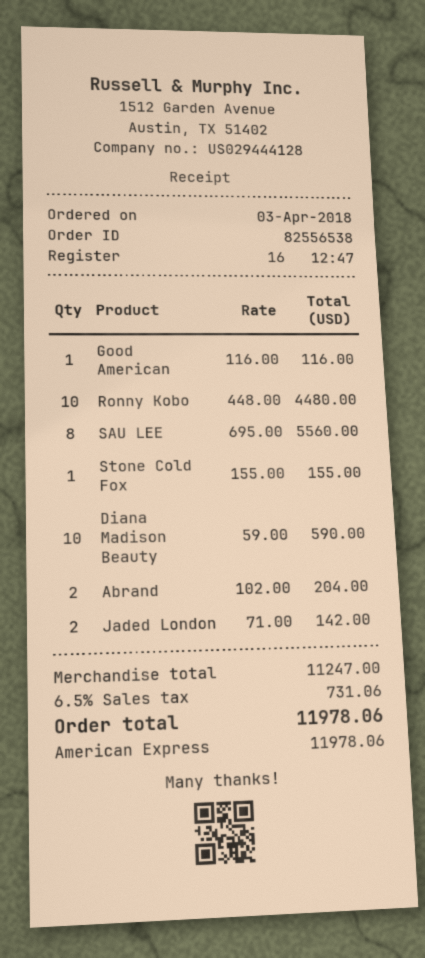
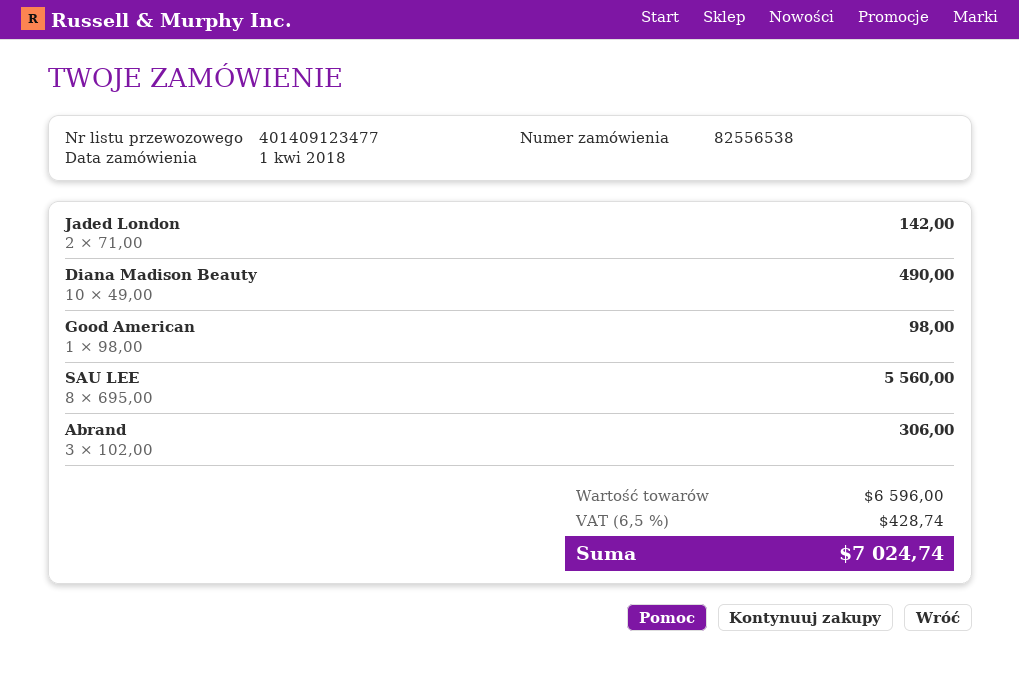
order date: 2018-04-03 -> 2018-04-01
Good American: 1 x 116.00 = 116.00 -> 1 x 98.00 = 98.00
Ronny Kobo: 10 x 448.00 = 4480.00 -> none
Stone Cold Fox: 1 x 155.00 = 155.00 -> none
Diana Madison Beauty: 10 x 59.00 = 590.00 -> 10 x 49.00 = 490.00
Abrand: 2 x 102.00 = 204.00 -> 3 x 102.00 = 306.00
subtotal: 11247.00 -> 6596.00
tax: 6.5% = 731.06 -> 6.5% = 428.74
total: 11978.06 -> 7024.74

